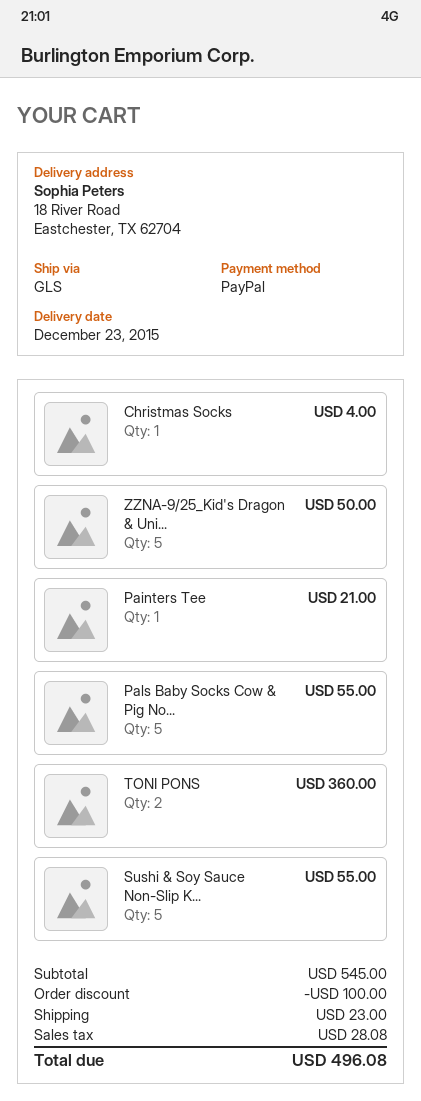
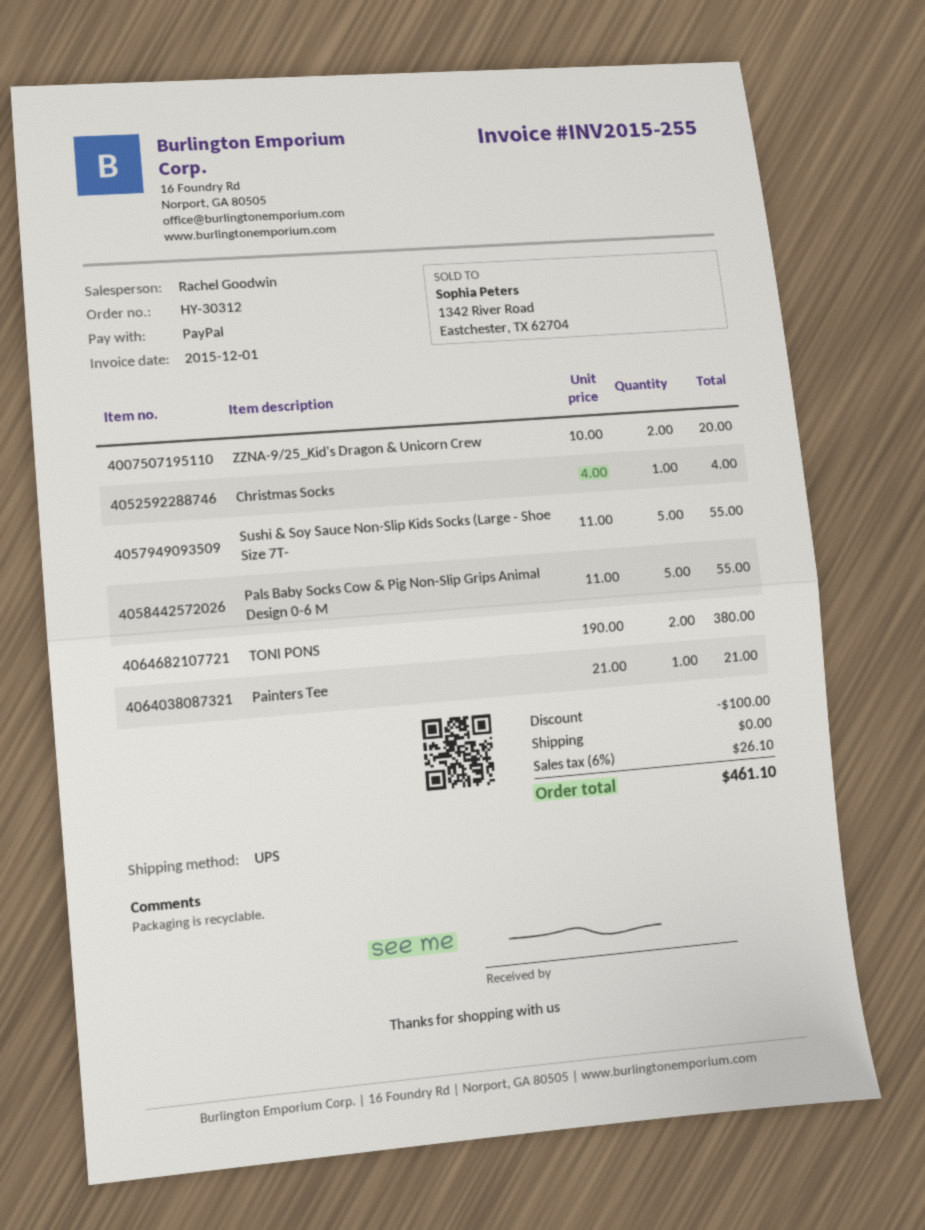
shipping method: GLS -> UPS
ZZNA-9/25_Kid's Dragon & Uni...: 5 for 50.00 -> 2 for 20.00
TONI PONS: 2 for 360.00 -> 2 for 380.00
shipping: 23.00 -> 0.00
tax: 28.08 -> 26.10
total: 496.08 -> 461.10

